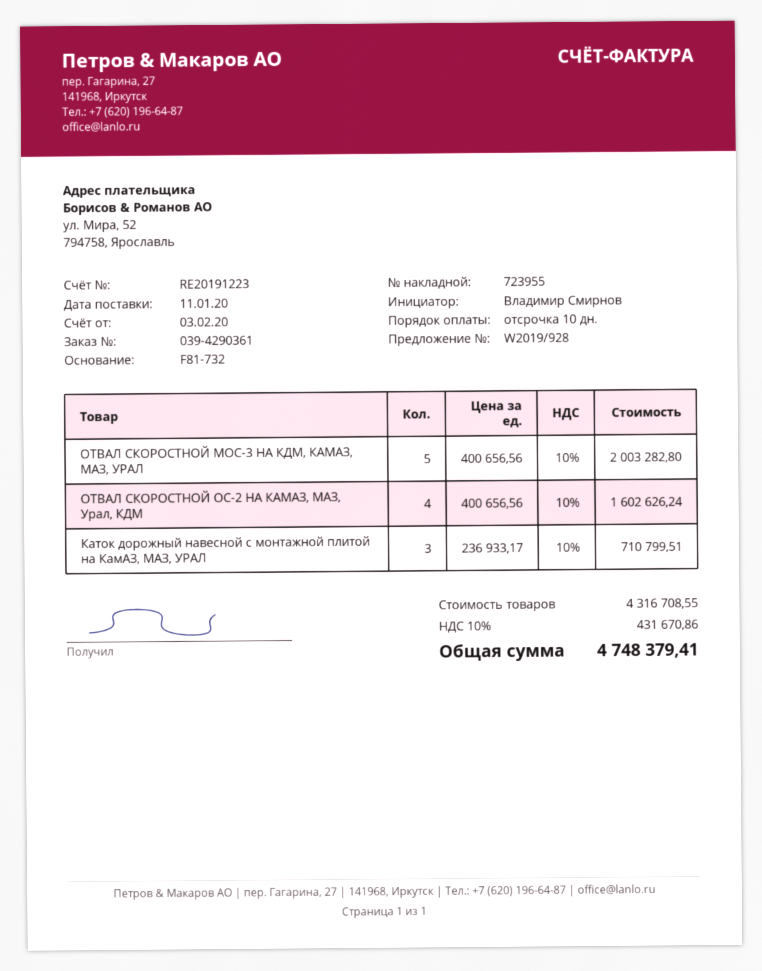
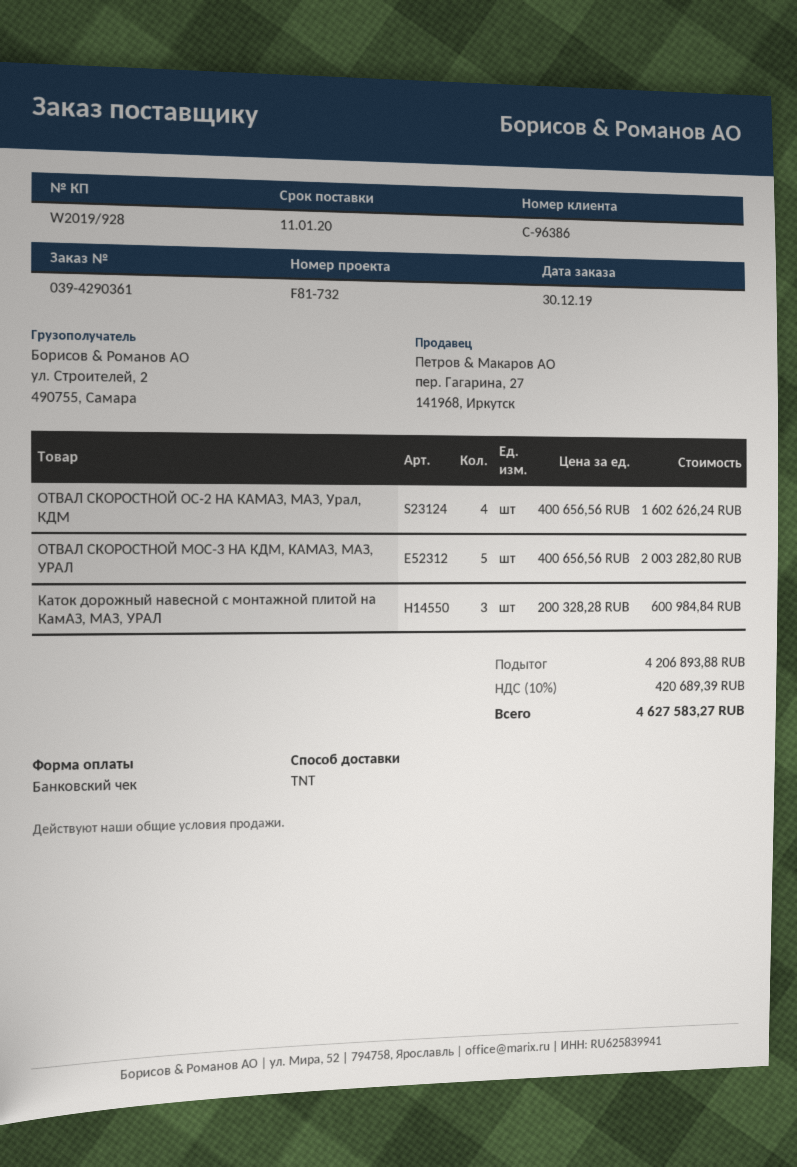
Каток дорожный навесной с монтажной плитой на КамАЗ, МАЗ, УРАЛ: 3 x 236933.17 = 710799.51 -> 3 x 200328.28 = 600984.84
subtotal: 4316708.55 -> 4206893.88
tax: 10% = 431670.86 -> 10% = 420689.39
total: 4748379.41 -> 4627583.27

